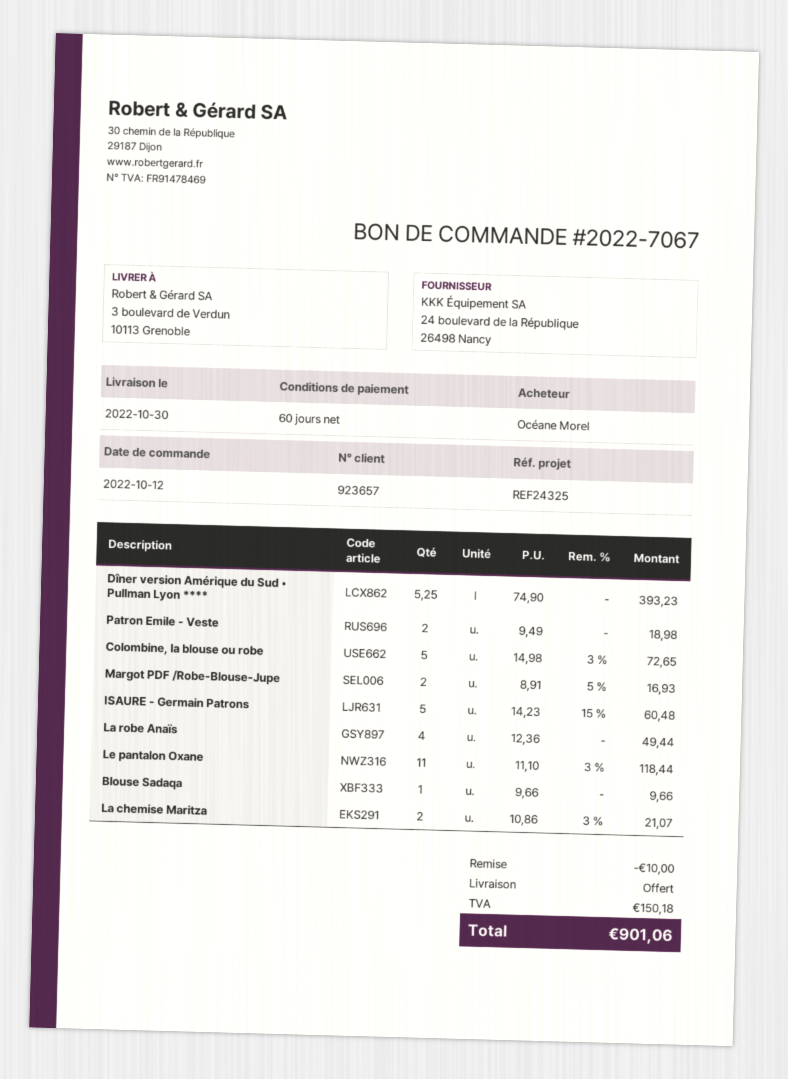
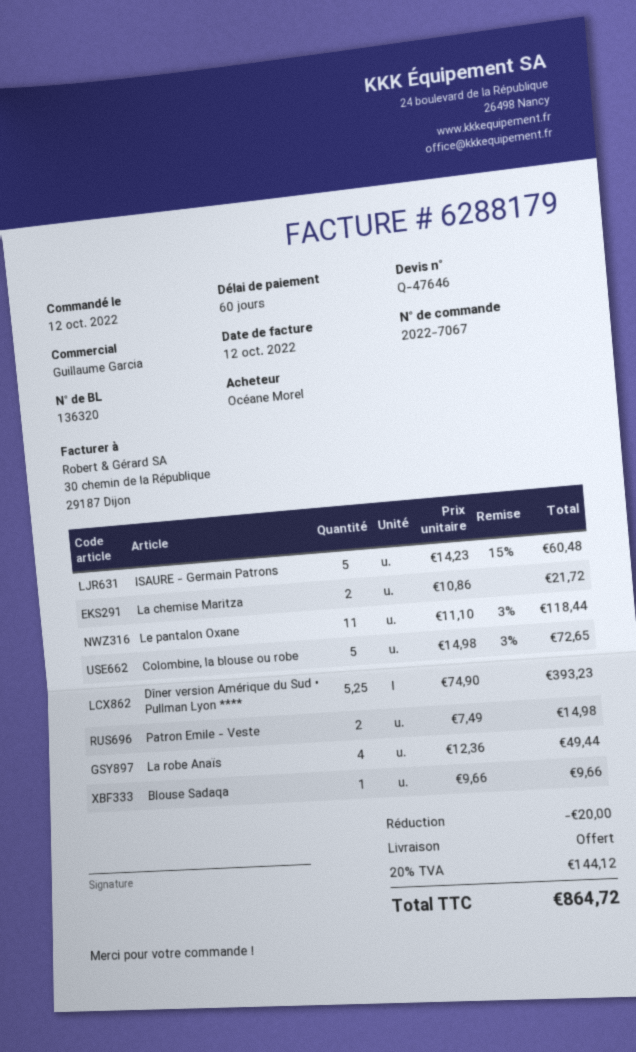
Patron Emile - Veste: 2 x 9.49 = 18.98 -> 2 x 7.49 = 14.98
Margot PDF /Robe-Blouse-Jupe: 2 x 8.91 - 5% = 16.93 -> none
La chemise Maritza: 2 x 10.86 - 3% = 21.07 -> 2 x 10.86 = 21.72
discount: 10.00 -> 20.00
tax: 150.18 -> 144.12
total: 901.06 -> 864.72

